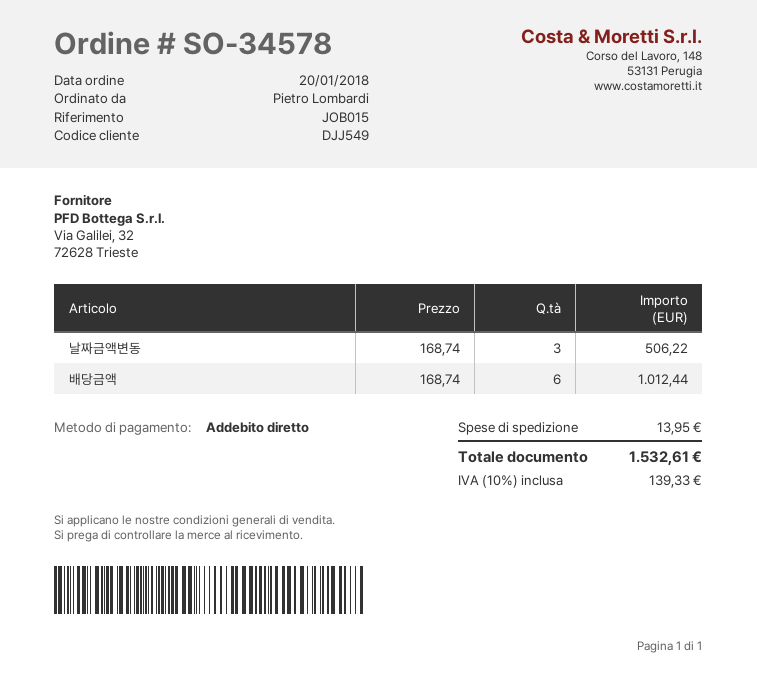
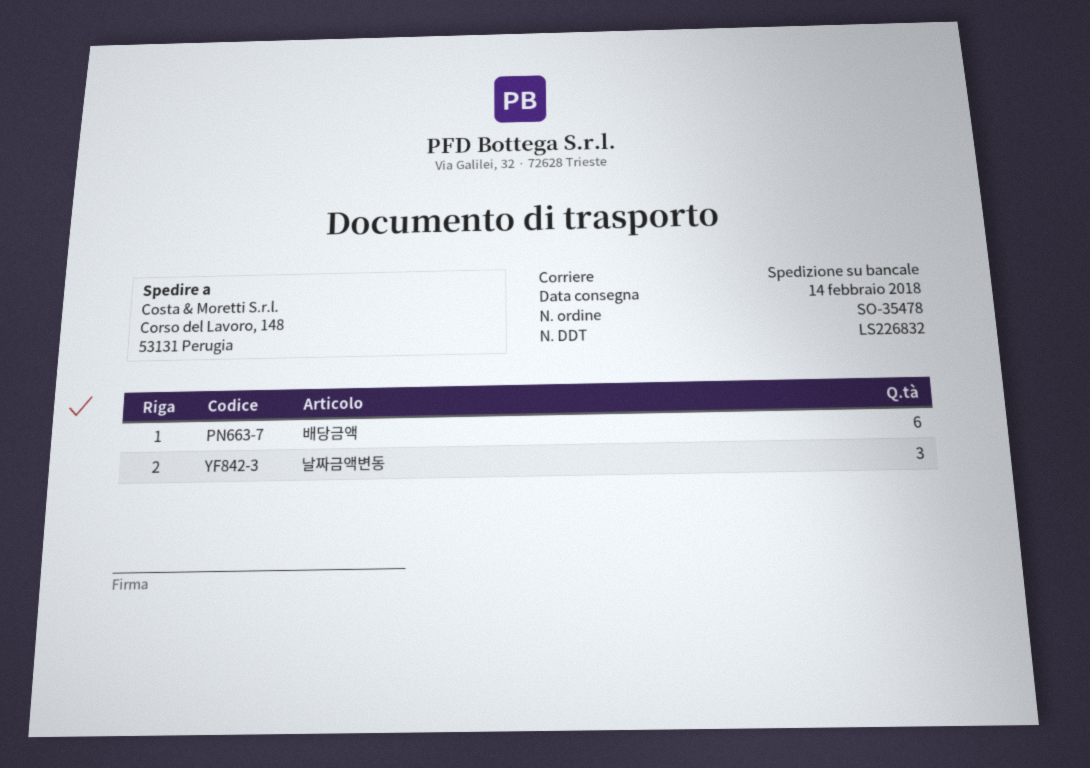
order number: SO-34578 -> SO-35478

